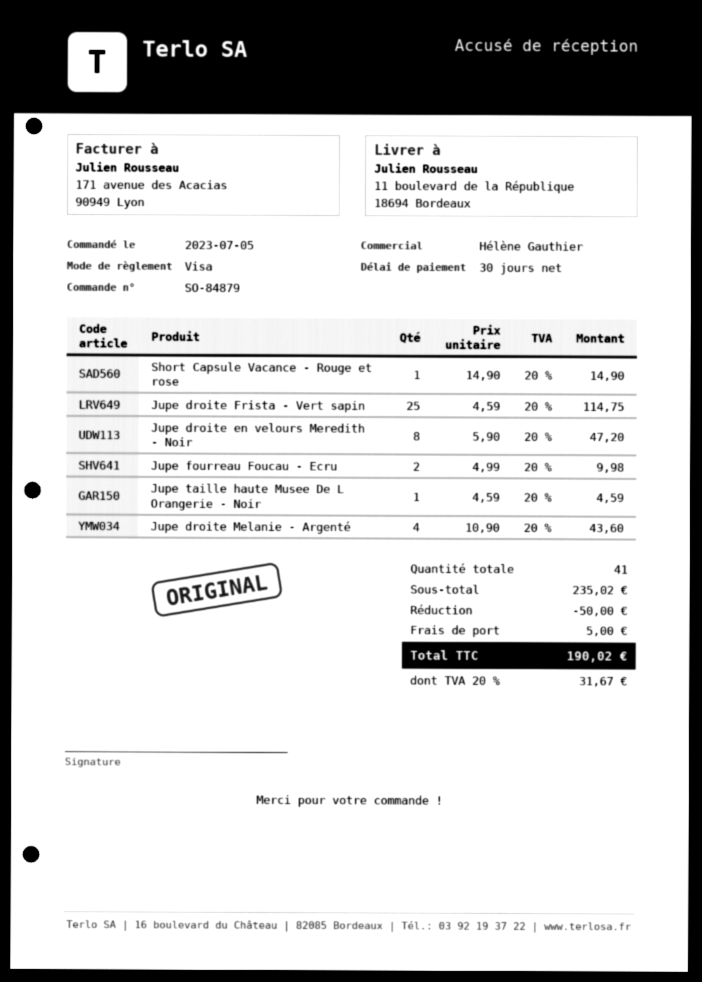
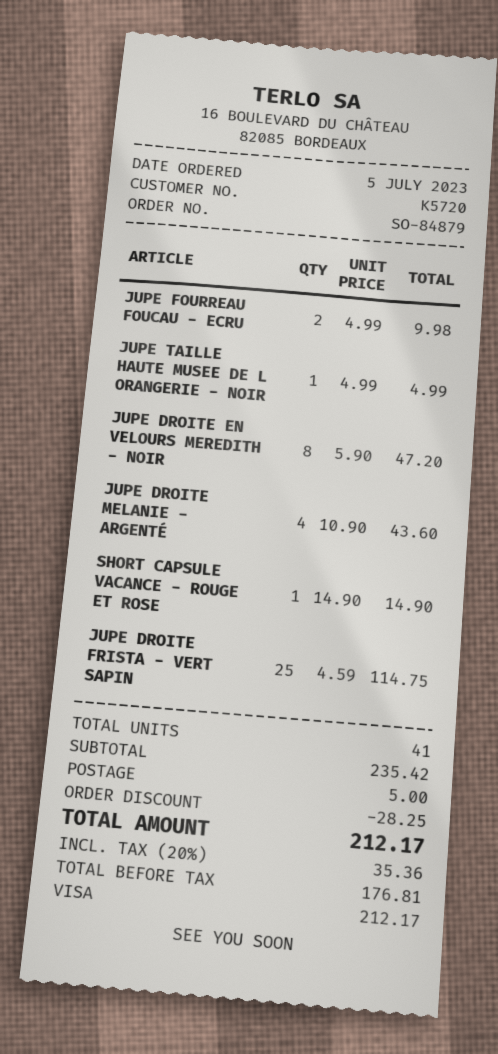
Jupe taille haute Musee De L Orangerie - Noir: 1 x 4.59 = 4.59 -> 1 x 4.99 = 4.99
subtotal: 235.02 -> 235.42
discount: 50.00 -> 28.25
tax: 20% = 31.67 -> 20% = 35.36
total: 190.02 -> 212.17

